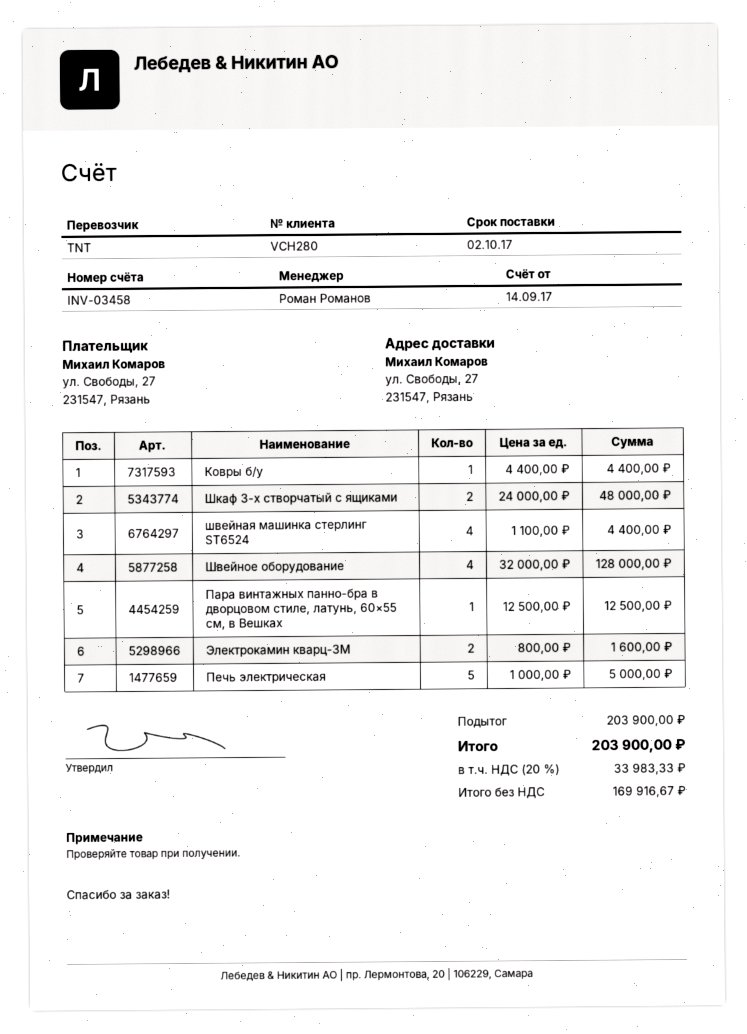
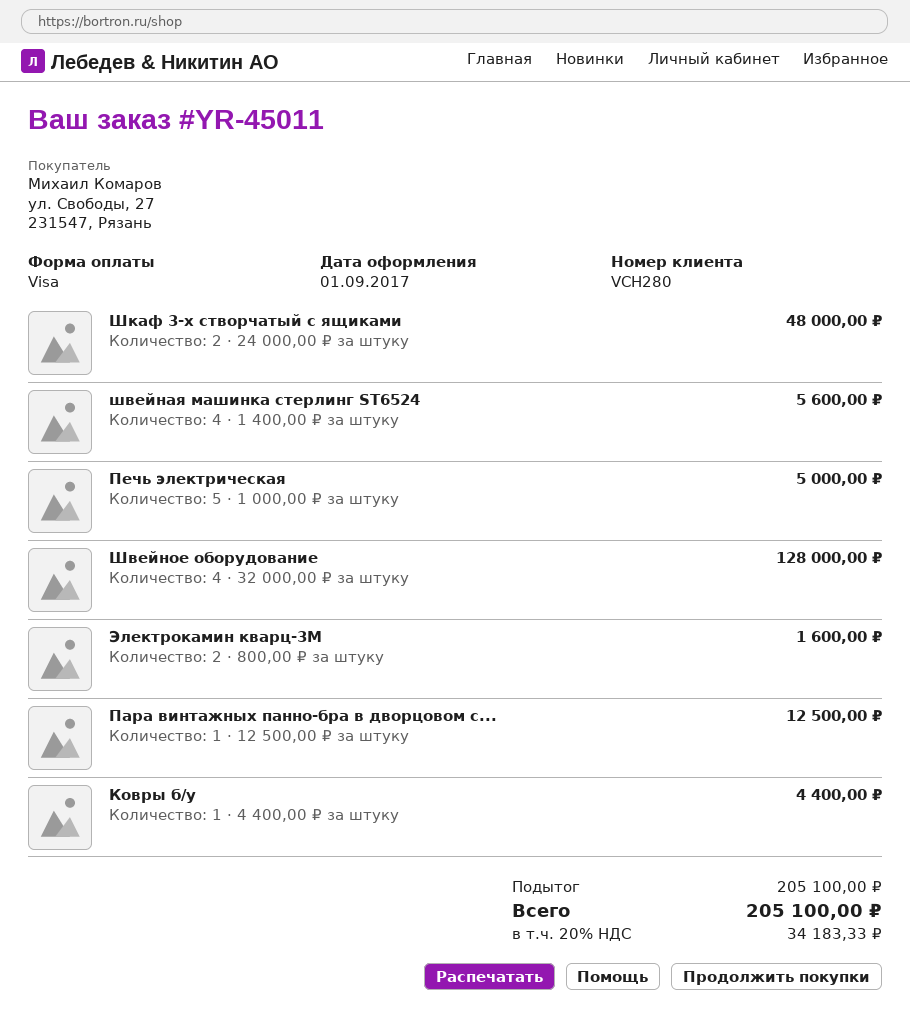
швейная машинка стерлинг ST6524: 4 x 1100.00 = 4400.00 -> 4 x 1400.00 = 5600.00
subtotal: 203900.00 -> 205100.00
tax: 20% = 33983.33 -> 20% = 34183.33
total: 203900.00 -> 205100.00

